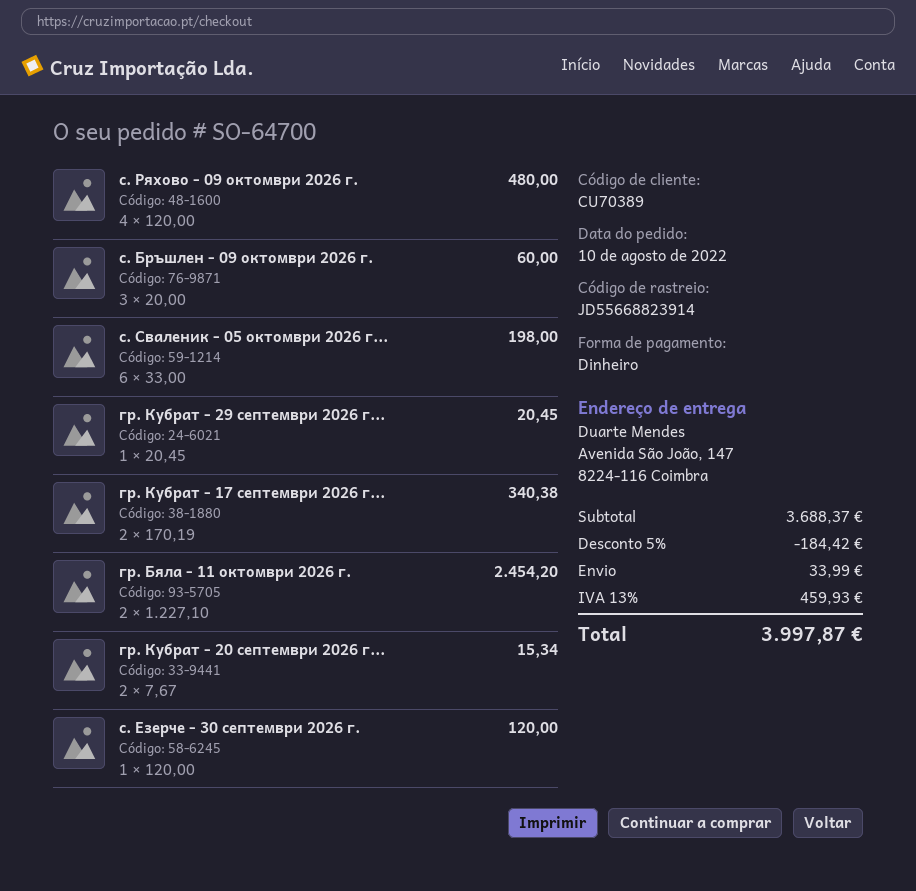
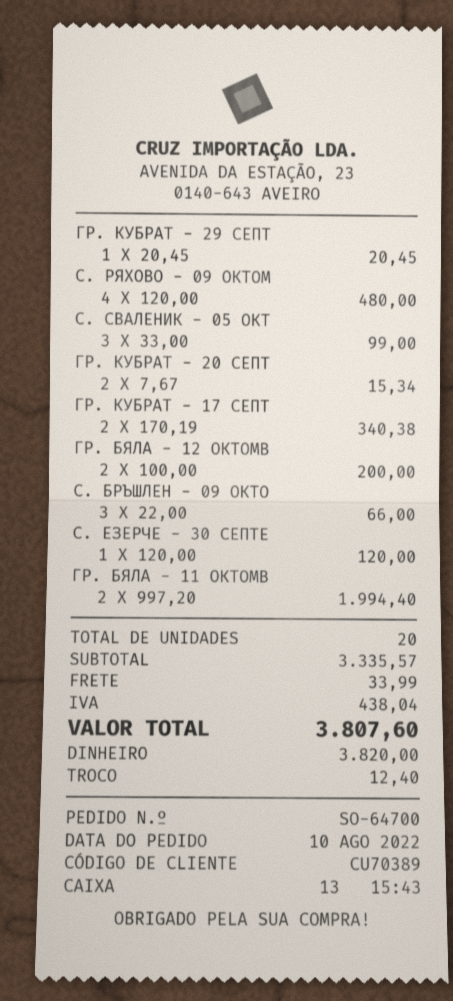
с. Бръшлен - 09 октомври 2026 г.: 3 x 20.00 = 60.00 -> 3 x 22.00 = 66.00
с. Сваленик - 05 октомври 2026 г...: 6 x 33.00 = 198.00 -> 3 x 33.00 = 99.00
гр. Бяла - 11 октомври 2026 г.: 2 x 1227.10 = 2454.20 -> 2 x 997.20 = 1994.40
ГР. БЯЛА - 12 ОКТОМВ: none -> 2 x 100.00 = 200.00
subtotal: 3688.37 -> 3335.57
discount: 5% = 184.42 -> none
tax: 459.93 -> 438.04
total: 3997.87 -> 3807.60

